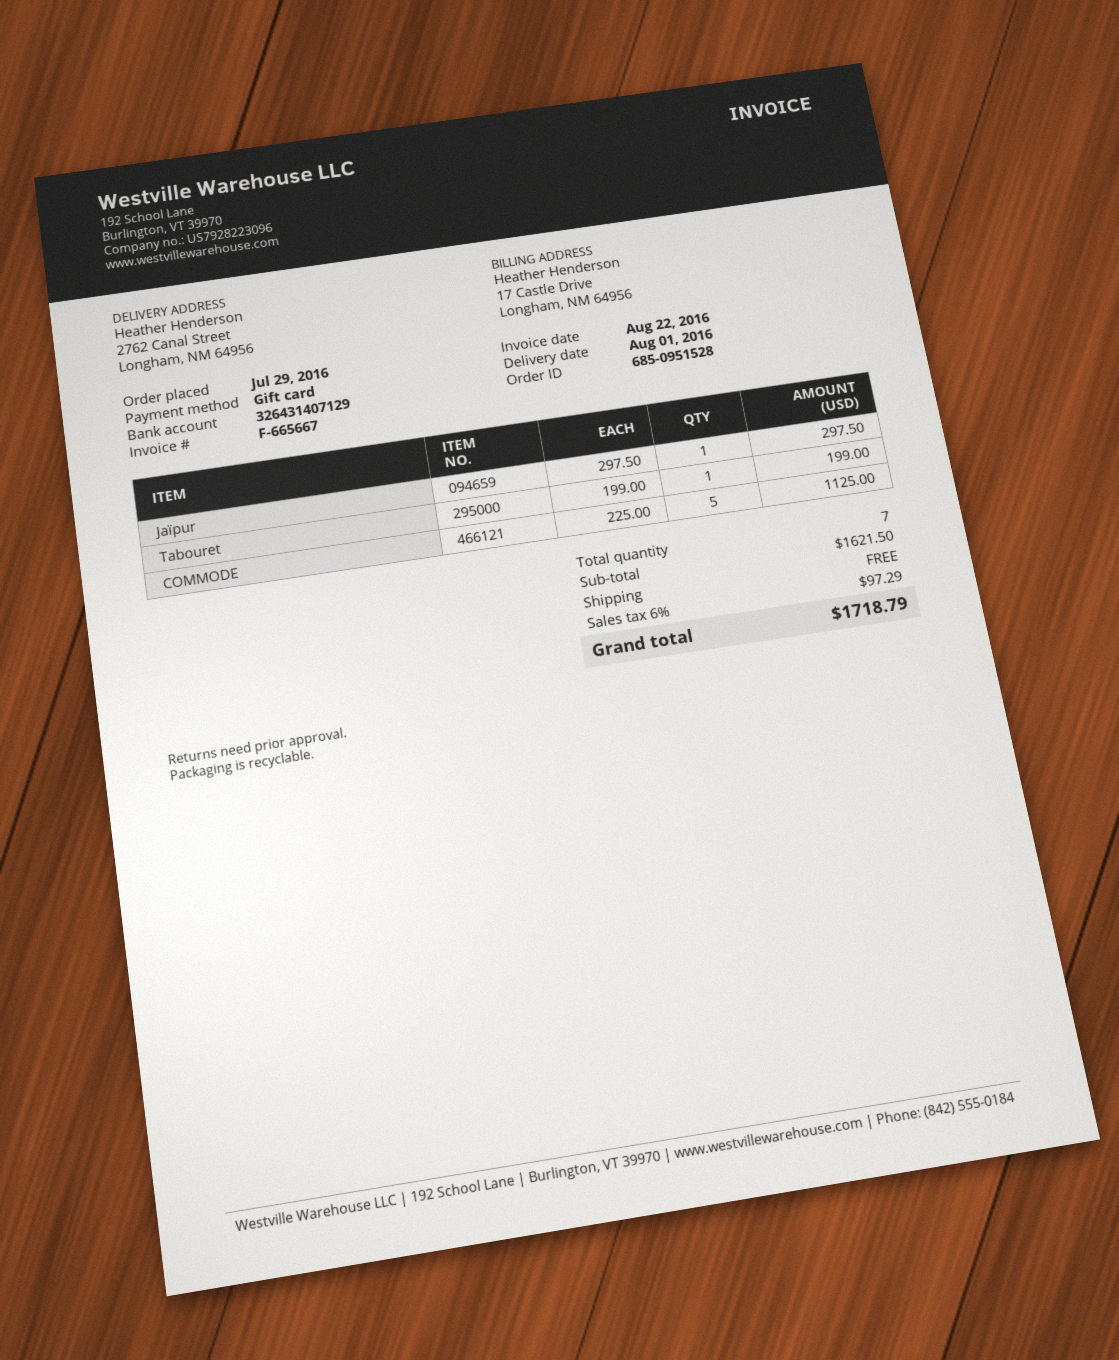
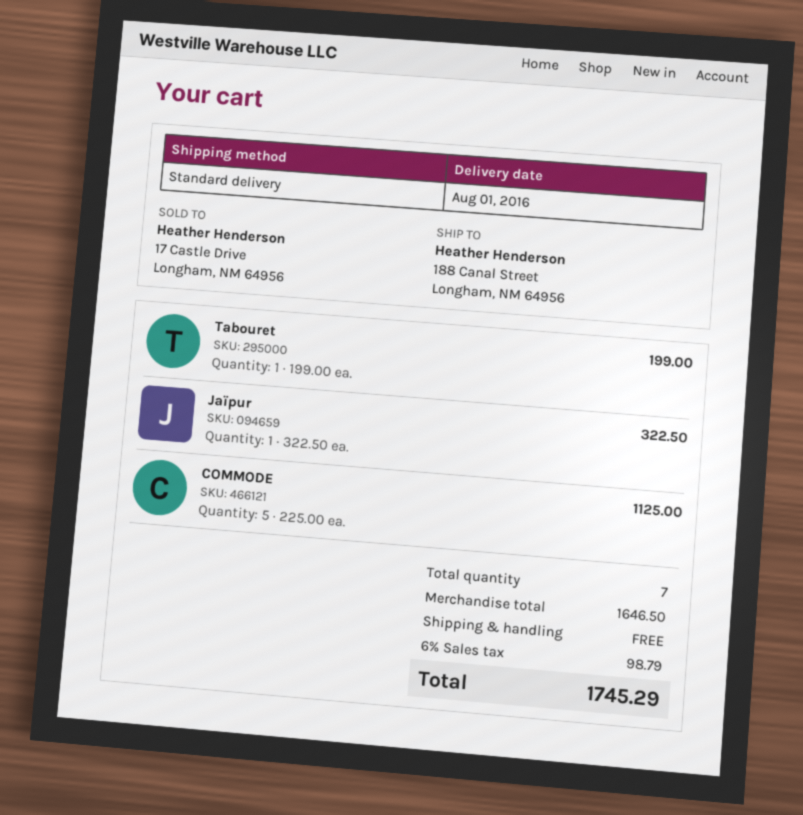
ship to: 2762 Canal Street, Longham, NM 64956 -> 188 Canal Street, Longham, NM 64956
Jaïpur: 1 x 297.50 = 297.50 -> 1 x 322.50 = 322.50
subtotal: 1621.50 -> 1646.50
tax: 6% = 97.29 -> 6% = 98.79
total: 1718.79 -> 1745.29

